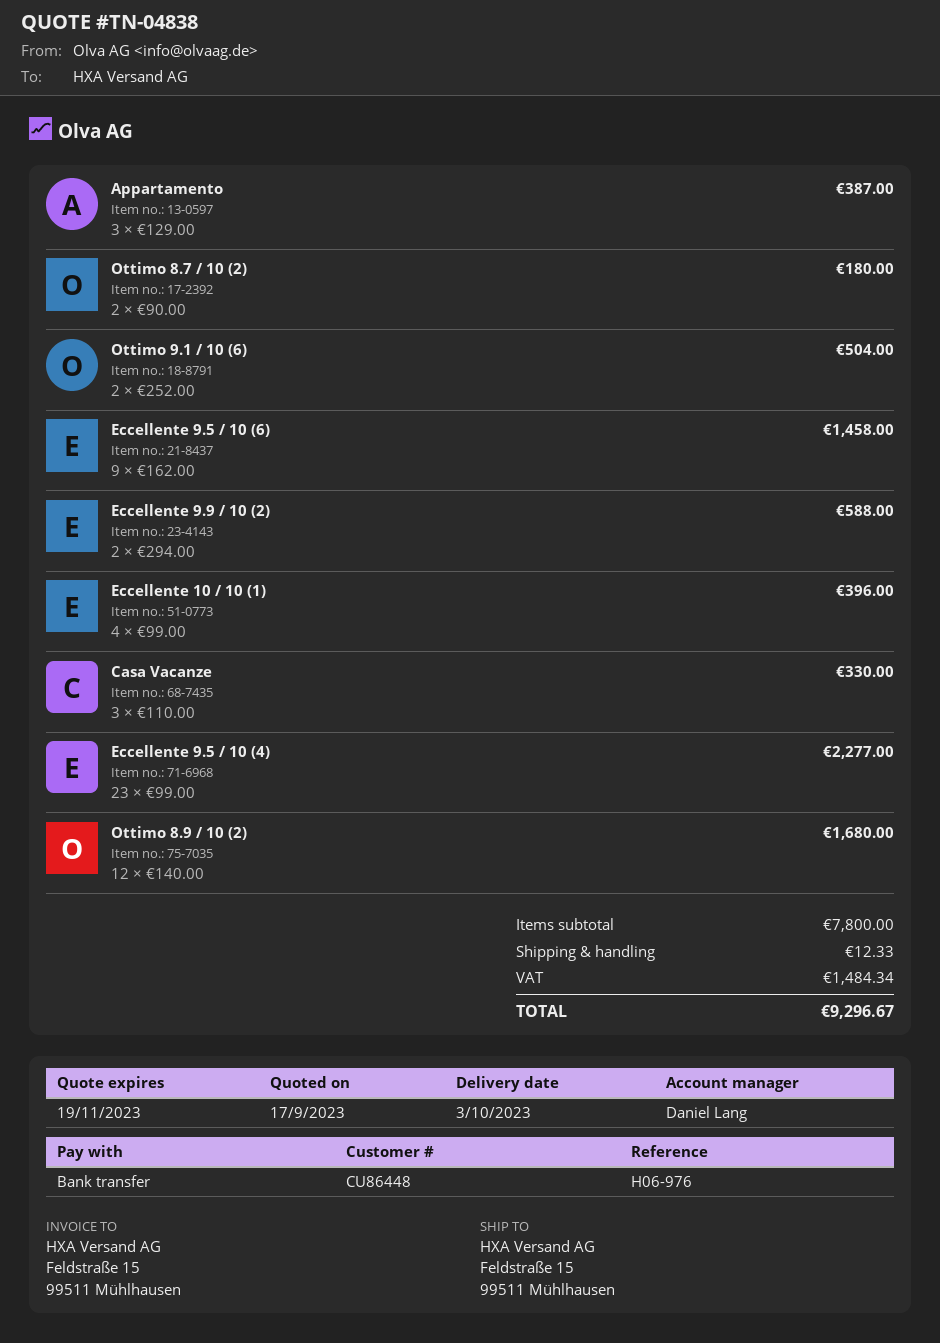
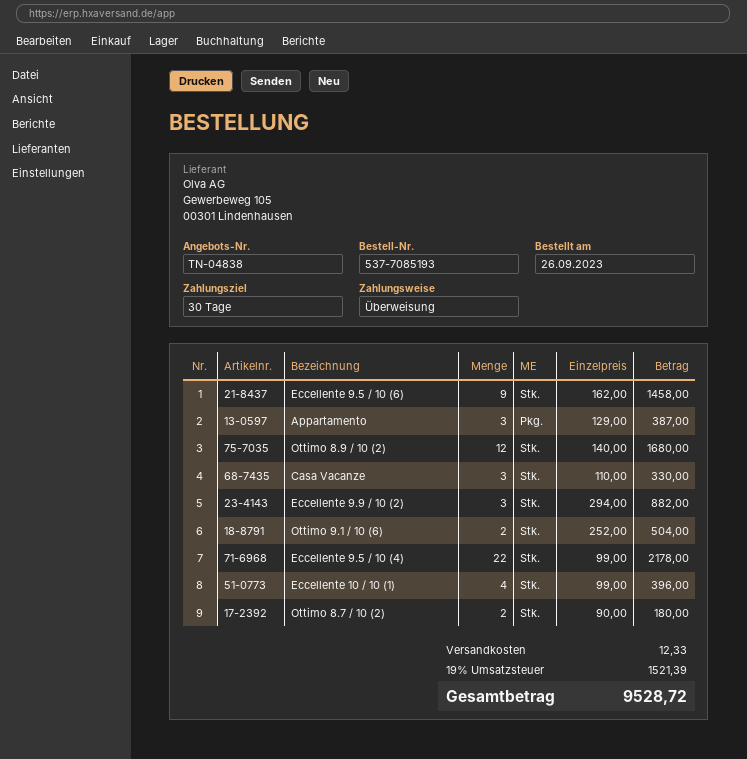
Eccellente 9.9 / 10 (2): 2 x 294.00 = 588.00 -> 3 x 294.00 = 882.00
Eccellente 9.5 / 10 (4): 23 x 99.00 = 2277.00 -> 22 x 99.00 = 2178.00
tax: 1484.34 -> 1521.39
total: 9296.67 -> 9528.72

